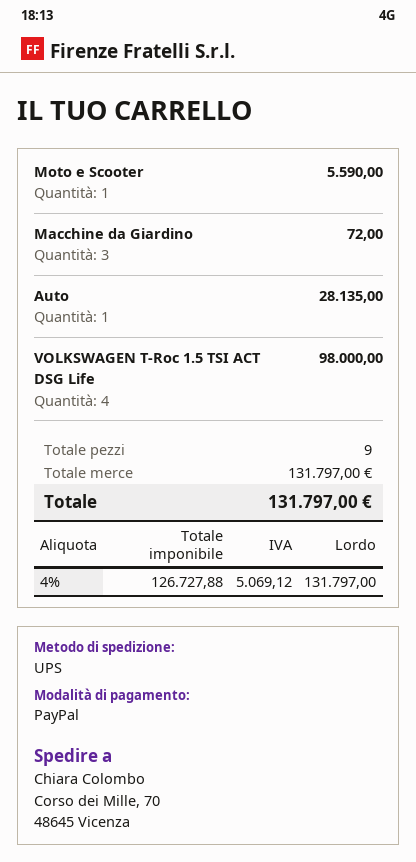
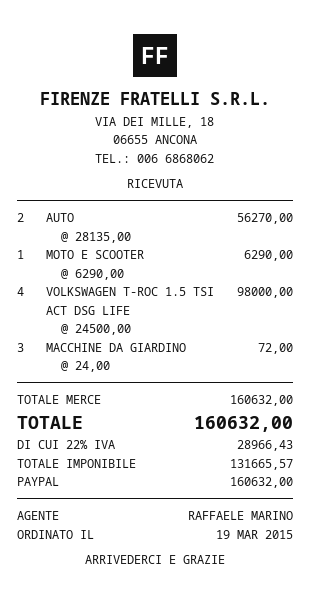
Moto e Scooter: 1 for 5590.00 -> 1 for 6290.00
Auto: 1 for 28135.00 -> 2 for 56270.00
subtotal: 131797.00 -> 160632.00
net: 126727.88 -> 131665.57
tax: 4% = 5069.12 -> 22% = 28966.43
total: 131797.00 -> 160632.00

